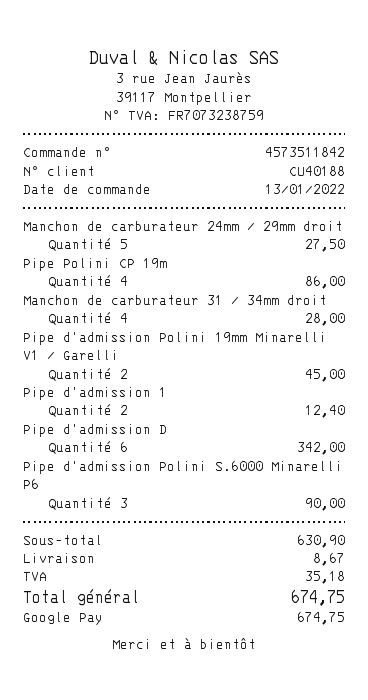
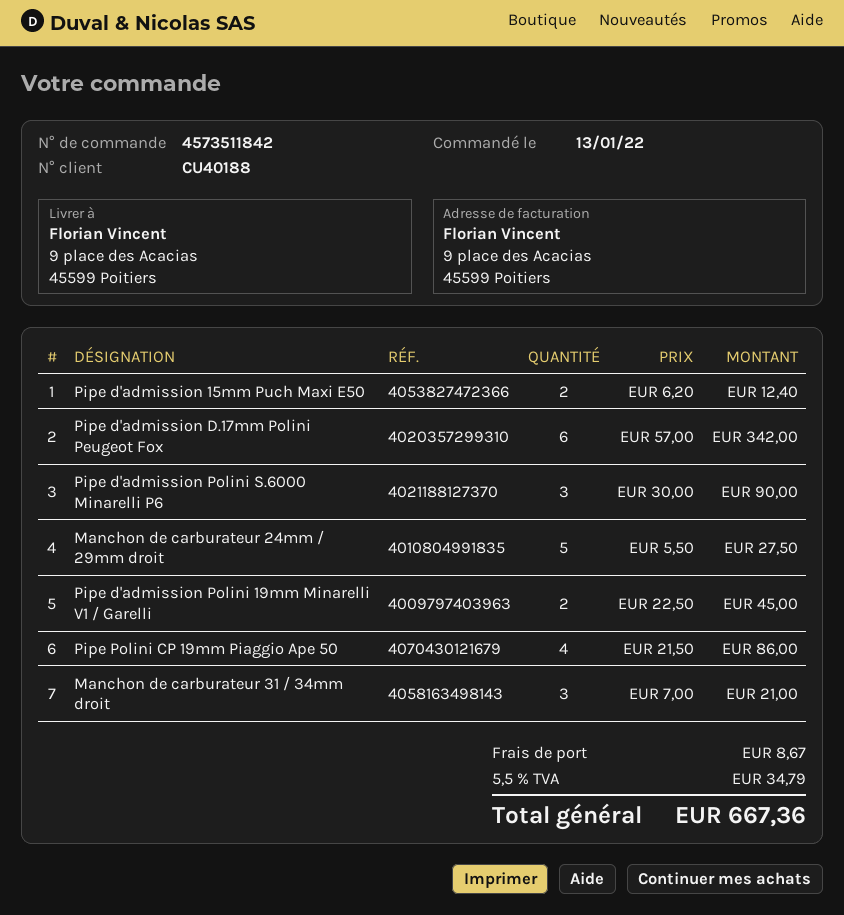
Manchon de carburateur 31 / 34mm droit: 4 for 28.00 -> 3 for 21.00
tax: 35.18 -> 34.79
total: 674.75 -> 667.36

